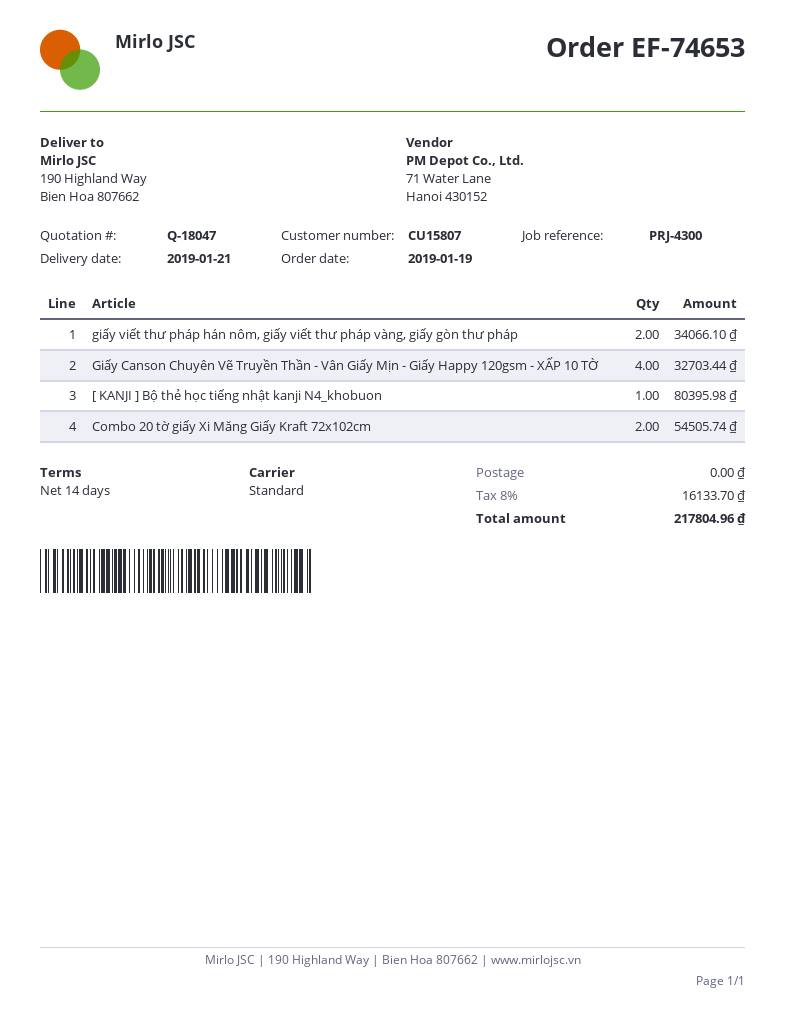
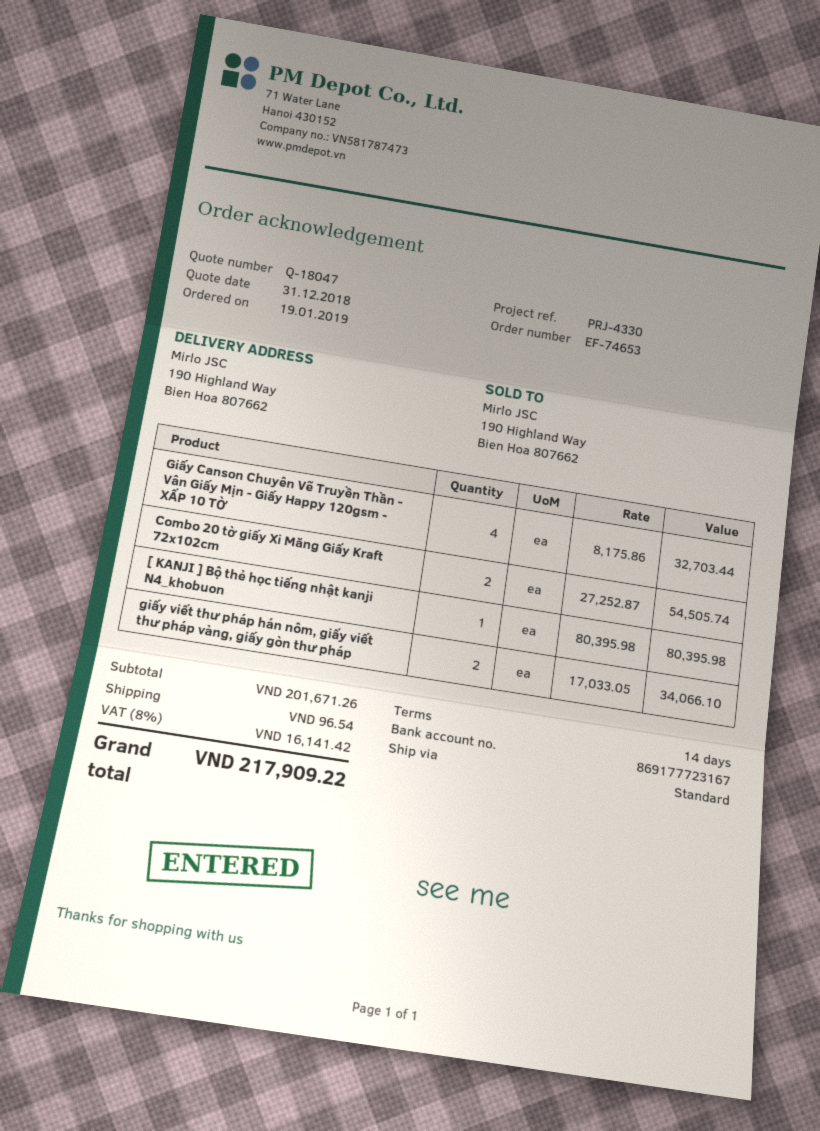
reference: PRJ-4300 -> PRJ-4330
shipping: 0.00 -> 96.54
tax: 8% = 16133.70 -> 8% = 16141.42
total: 217804.96 -> 217909.22

